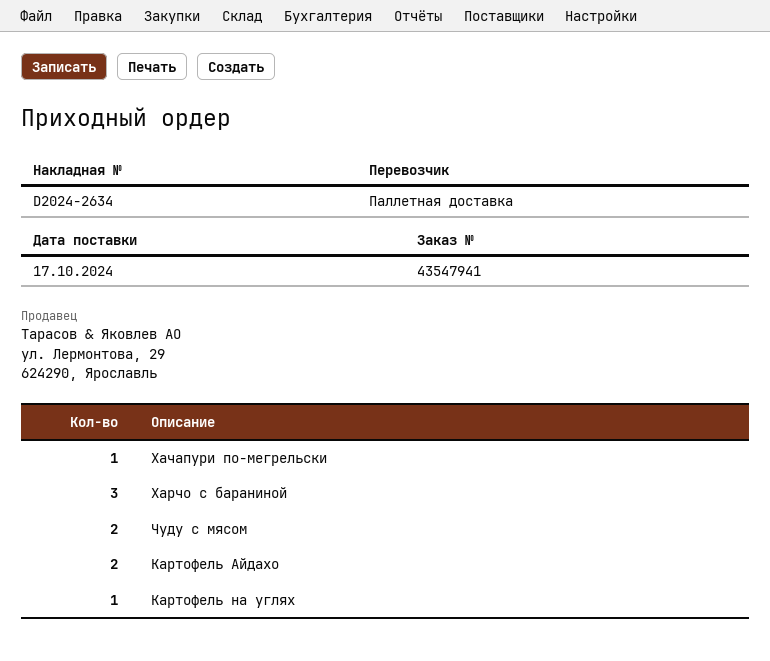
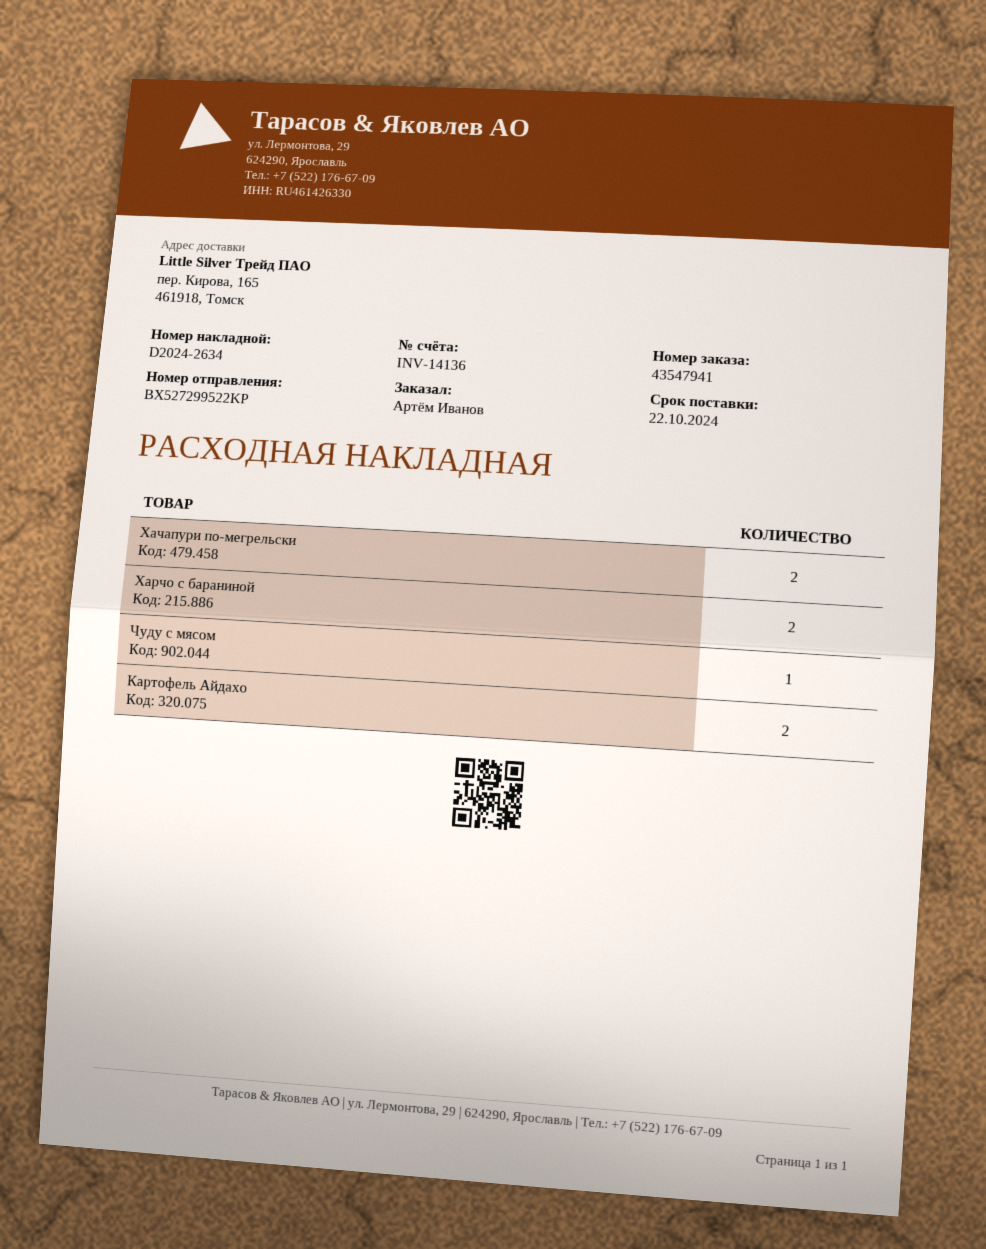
delivery date: 2024-10-17 -> 2024-10-22
Хачапури по-мегрельски: 1 -> 2
Харчо с бараниной: 3 -> 2
Чуду с мясом: 2 -> 1
Картофель на углях: 1 -> none

